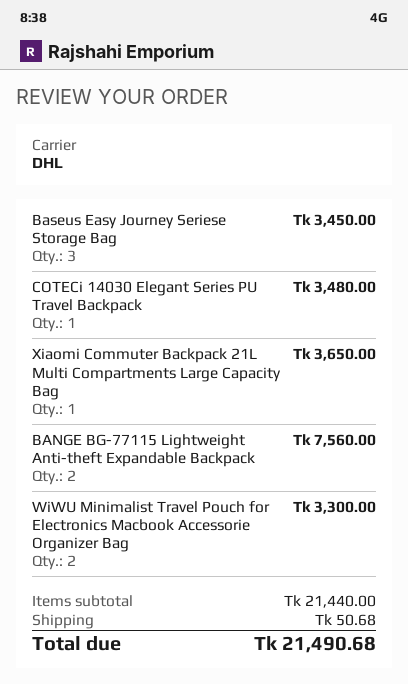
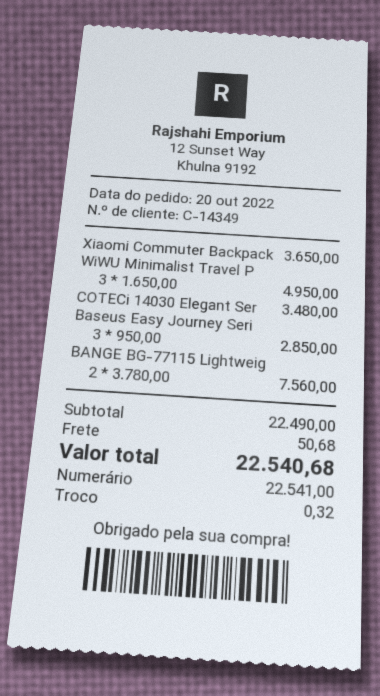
Baseus Easy Journey Seriese Storage Bag: 3 for 3450.00 -> 3 for 2850.00
WiWU Minimalist Travel Pouch for Electronics Macbook Accessorie Organizer Bag: 2 for 3300.00 -> 3 for 4950.00
subtotal: 21440.00 -> 22490.00
total: 21490.68 -> 22540.68

